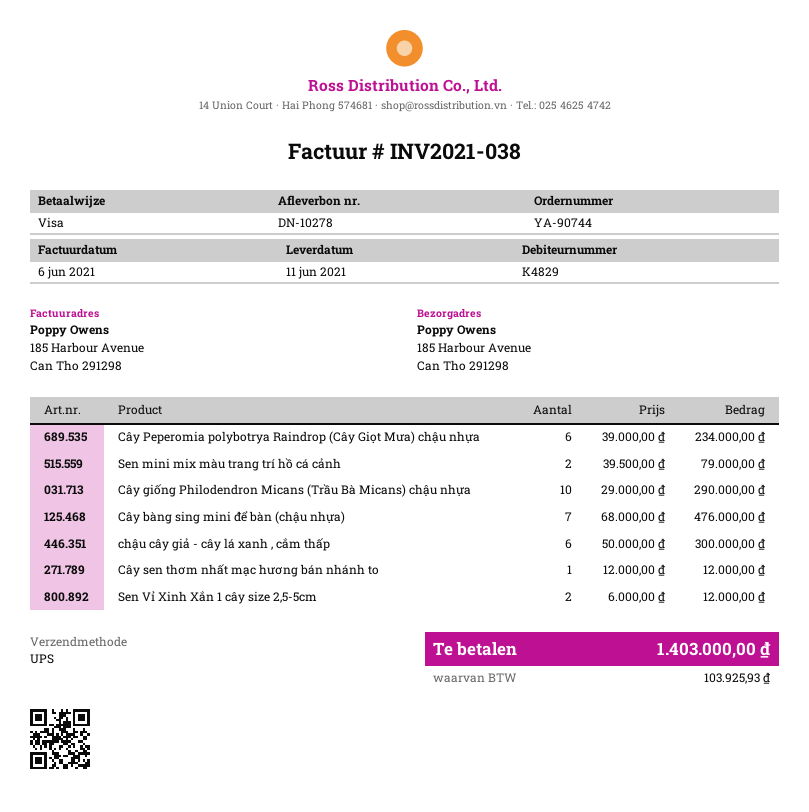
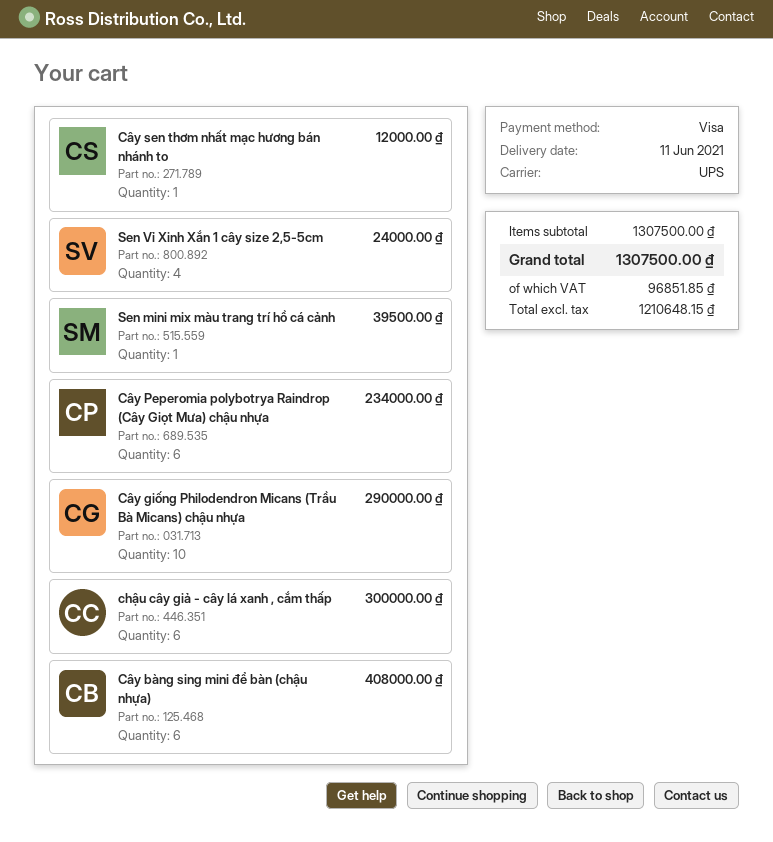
Sen mini mix màu trang trí hồ cá cảnh: 2 for 79000.00 -> 1 for 39500.00
Cây bàng sing mini để bàn (chậu nhựa): 7 for 476000.00 -> 6 for 408000.00
Sen Vỉ Xinh Xắn 1 cây size 2,5-5cm: 2 for 12000.00 -> 4 for 24000.00
tax: 103925.93 -> 96851.85
total: 1403000.00 -> 1307500.00

